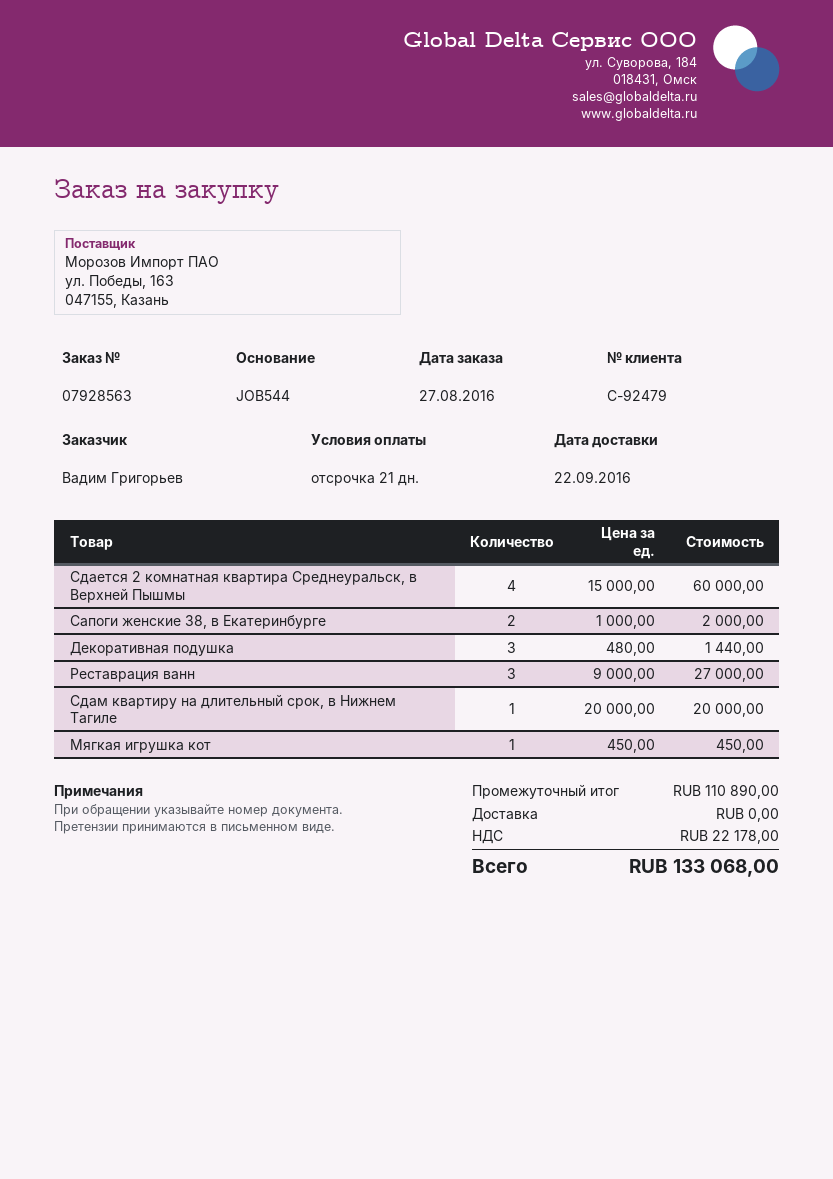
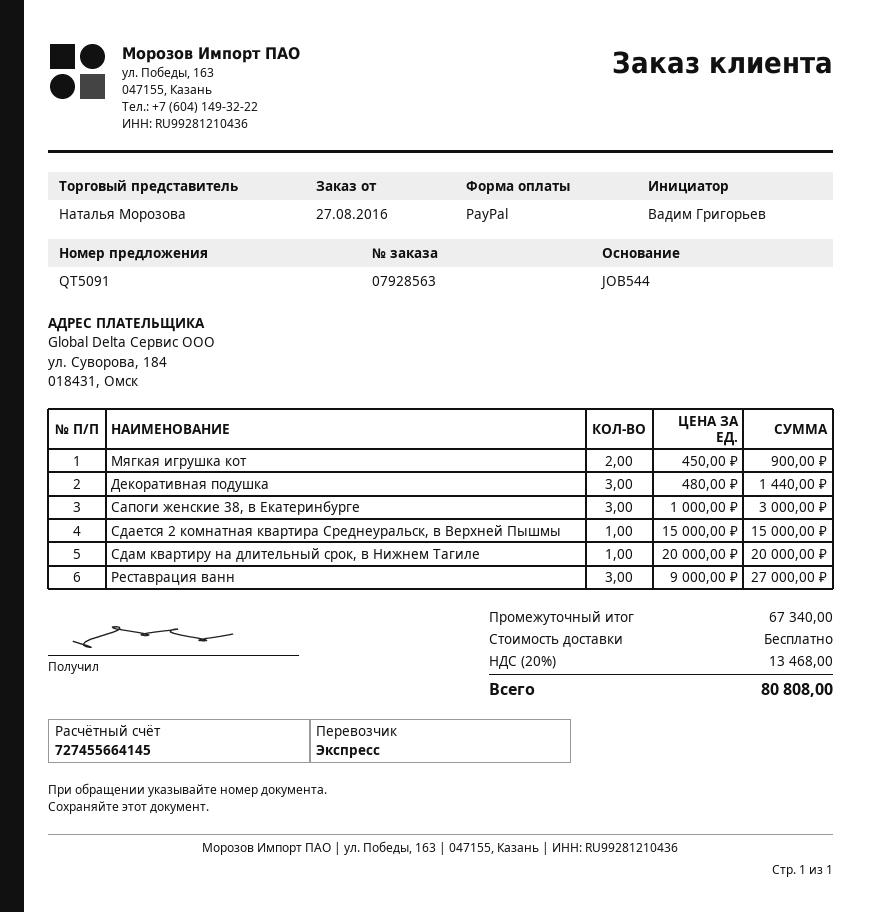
Сдается 2 комнатная квартира Среднеуральск, в Верхней Пышмы: 4 x 15000.00 = 60000.00 -> 1 x 15000.00 = 15000.00
Сапоги женские 38, в Екатеринбурге: 2 x 1000.00 = 2000.00 -> 3 x 1000.00 = 3000.00
Мягкая игрушка кот: 1 x 450.00 = 450.00 -> 2 x 450.00 = 900.00
subtotal: 110890.00 -> 67340.00
tax: 22178.00 -> 13468.00
total: 133068.00 -> 80808.00

